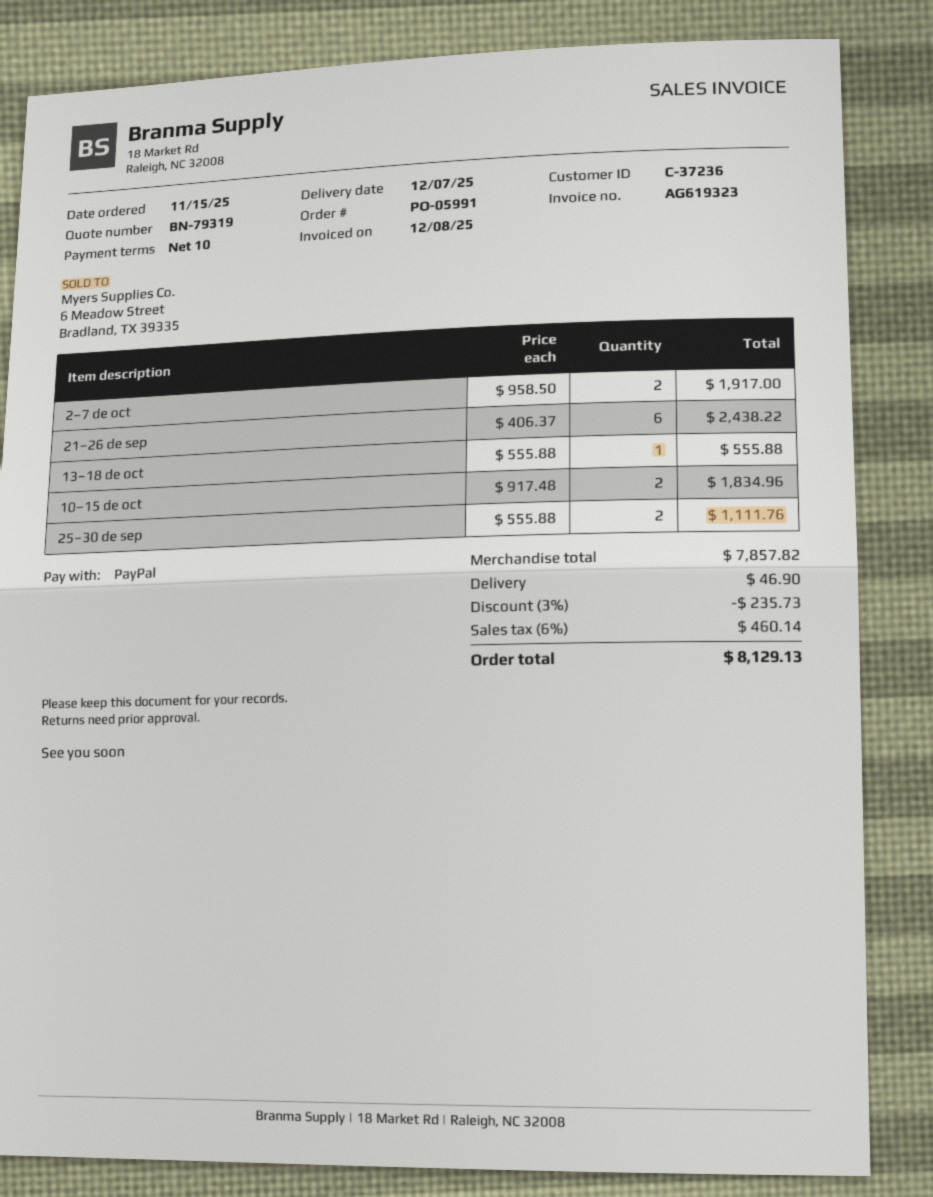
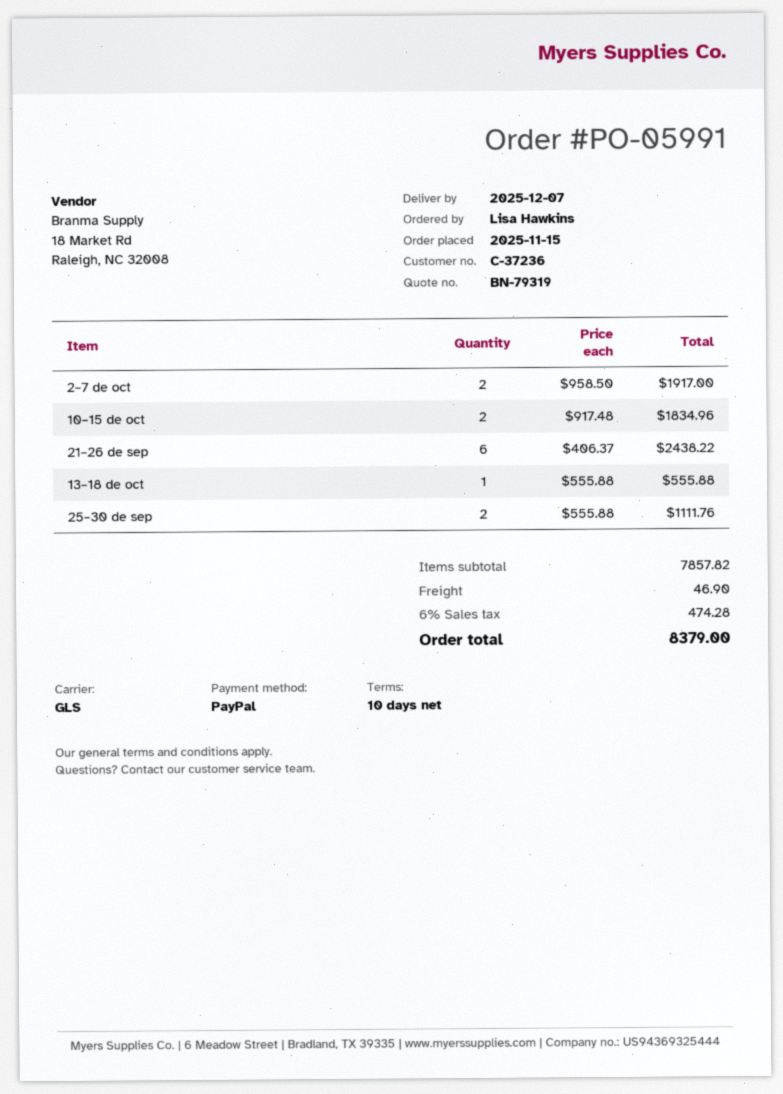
discount: 3% = 235.73 -> none
tax: 6% = 460.14 -> 6% = 474.28
total: 8129.13 -> 8379.00

